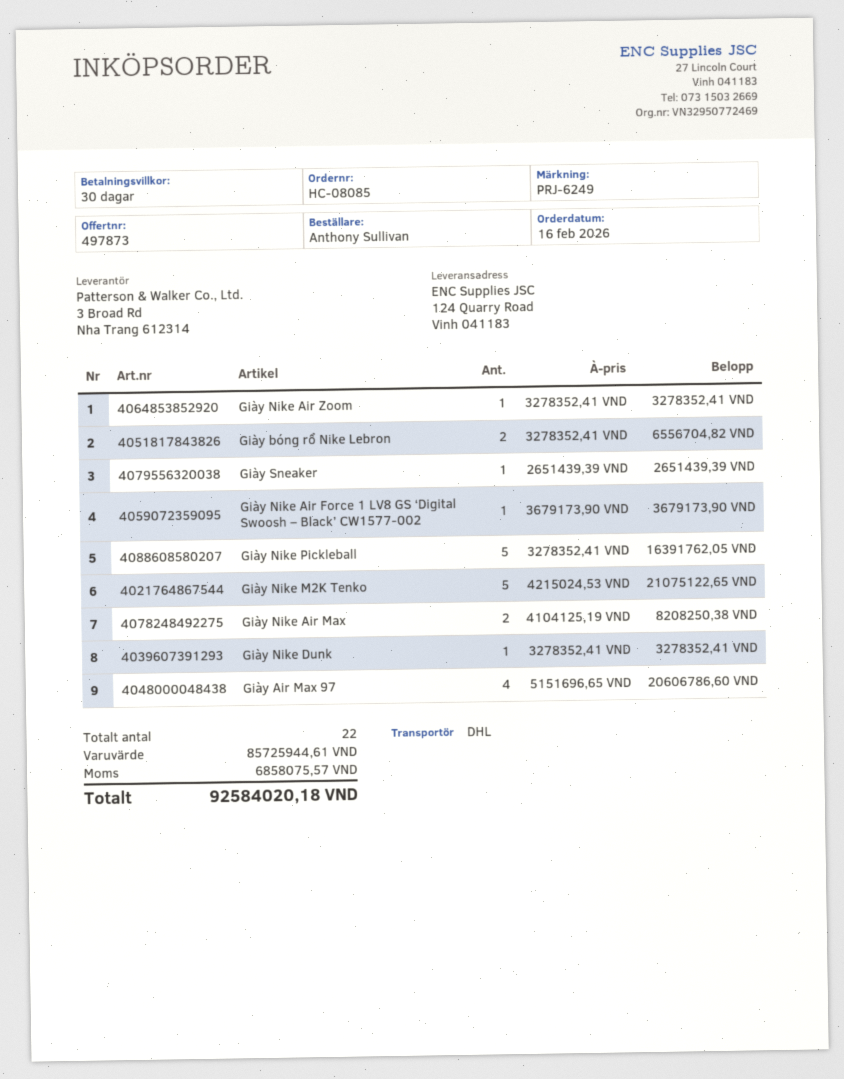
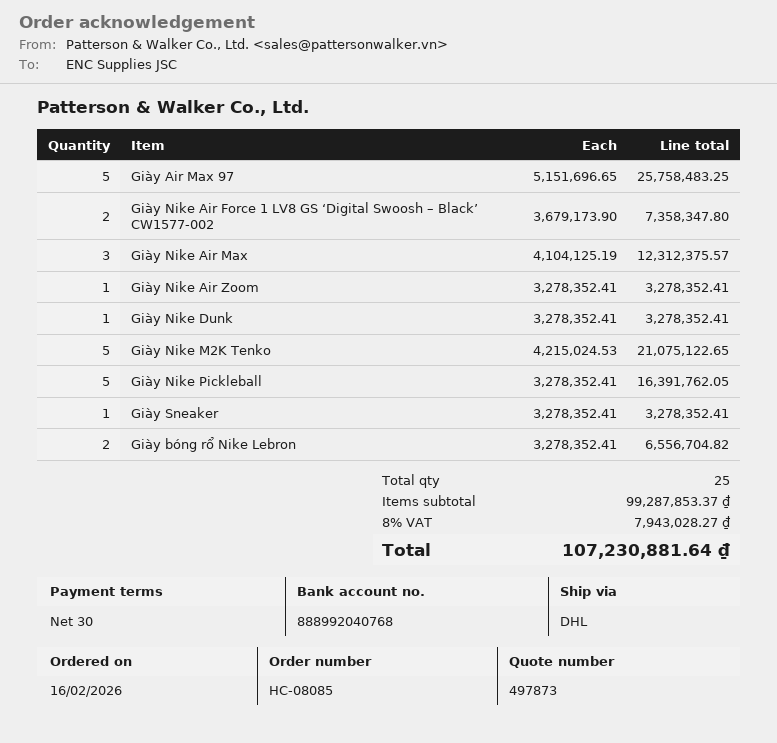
Giày Sneaker: 1 x 2651439.39 = 2651439.39 -> 1 x 3278352.41 = 3278352.41
Giày Nike Air Force 1 LV8 GS ‘Digital Swoosh – Black’ CW1577-002: 1 x 3679173.90 = 3679173.90 -> 2 x 3679173.90 = 7358347.80
Giày Nike Air Max: 2 x 4104125.19 = 8208250.38 -> 3 x 4104125.19 = 12312375.57
Giày Air Max 97: 4 x 5151696.65 = 20606786.60 -> 5 x 5151696.65 = 25758483.25
total quantity: 22 -> 25
subtotal: 85725944.61 -> 99287853.37
tax: 6858075.57 -> 7943028.27
total: 92584020.18 -> 107230881.64

